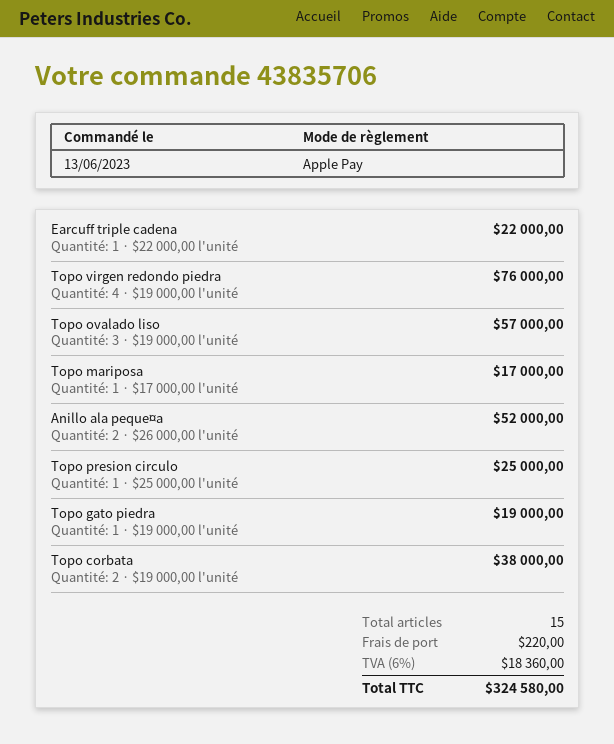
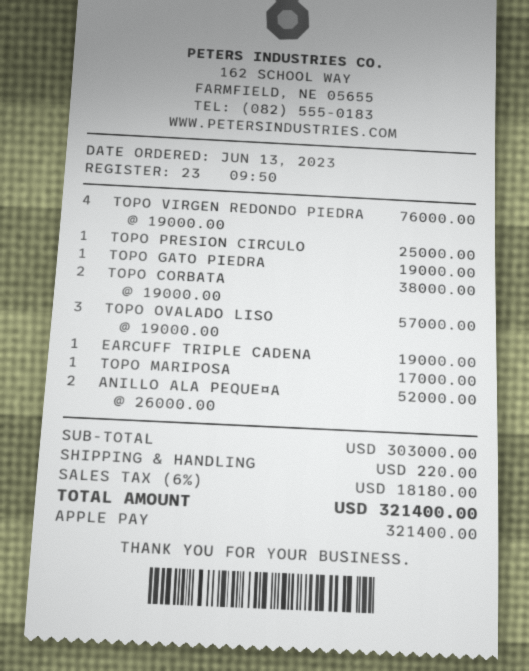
Earcuff triple cadena: 1 x 22000.00 = 22000.00 -> 1 x 19000.00 = 19000.00
tax: 6% = 18360.00 -> 6% = 18180.00
total: 324580.00 -> 321400.00

